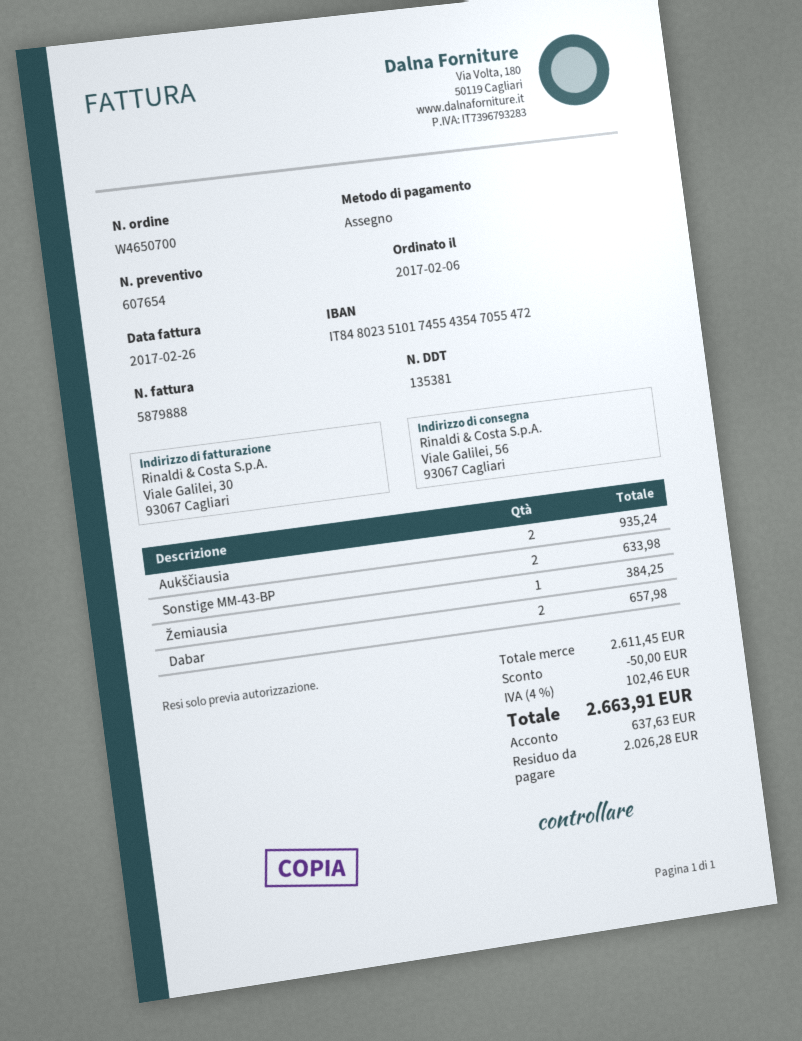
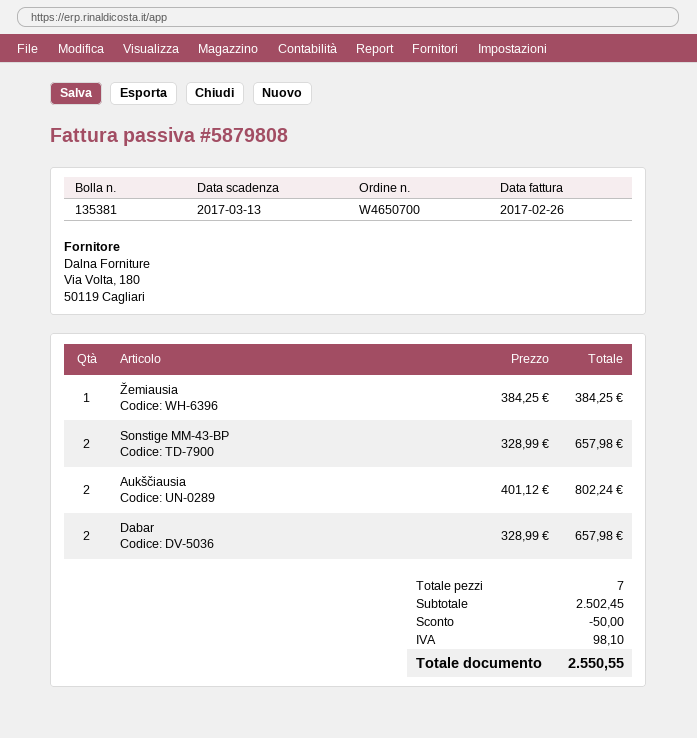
invoice number: 5879888 -> 5879808
Aukščiausia: 2 for 935.24 -> 2 for 802.24
Sonstige MM-43-BP: 2 for 633.98 -> 2 for 657.98
subtotal: 2611.45 -> 2502.45
tax: 102.46 -> 98.10
total: 2663.91 -> 2550.55

